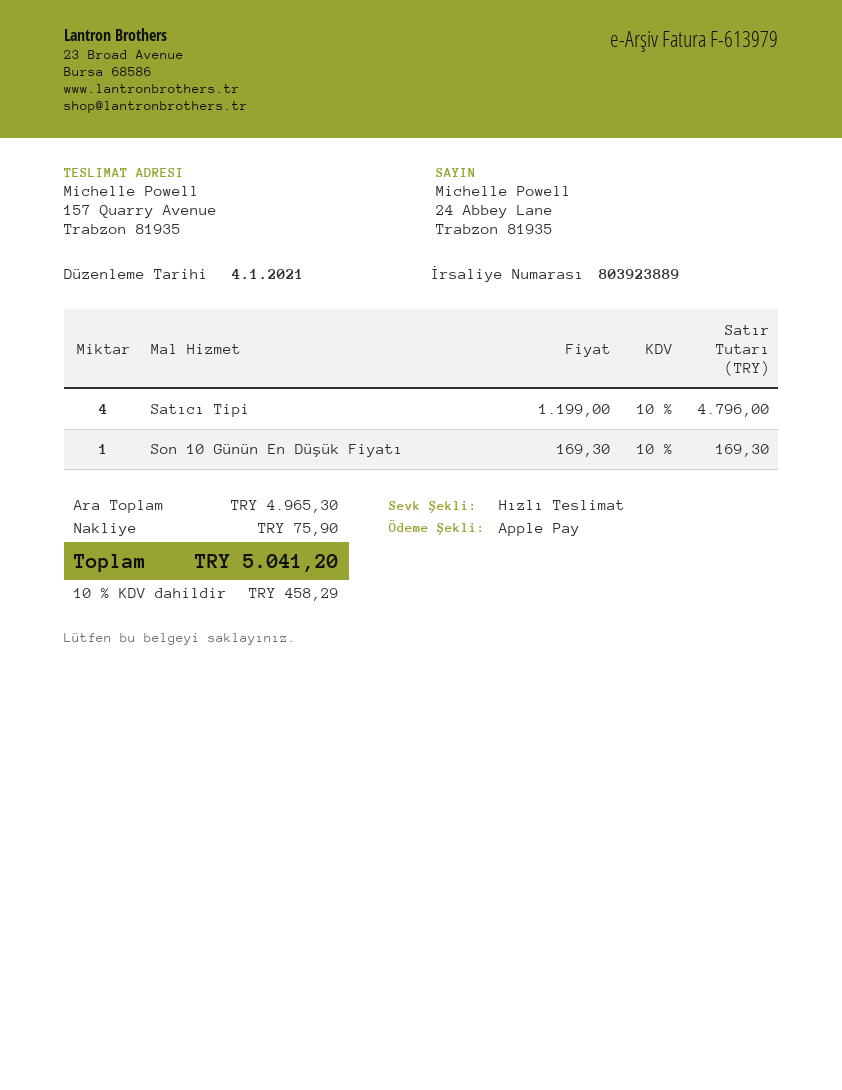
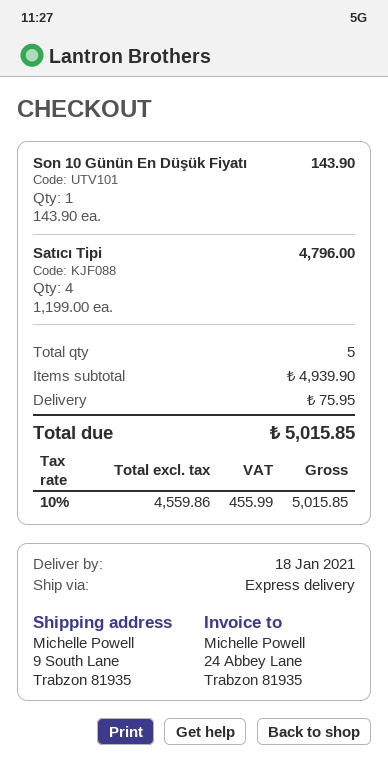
ship to: 157 Quarry Avenue, Trabzon 81935 -> 9 South Lane, Trabzon 81935
Son 10 Günün En Düşük Fiyatı: 1 x 169.30 = 169.30 -> 1 x 143.90 = 143.90
subtotal: 4965.30 -> 4939.90
shipping: 75.90 -> 75.95
tax: 10% = 458.29 -> 10% = 455.99
total: 5041.20 -> 5015.85

